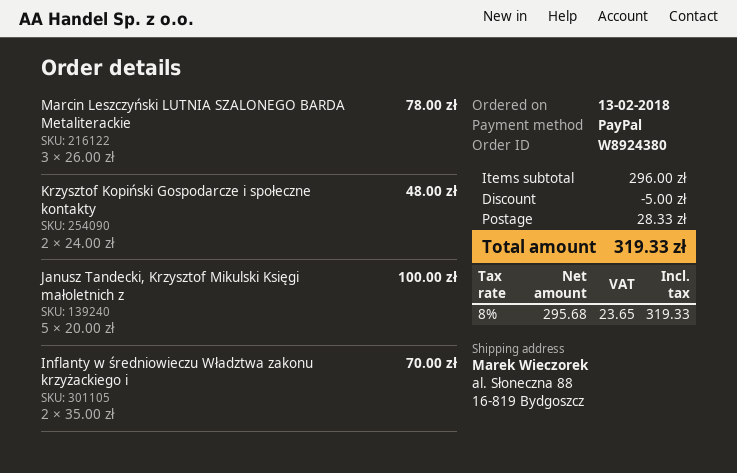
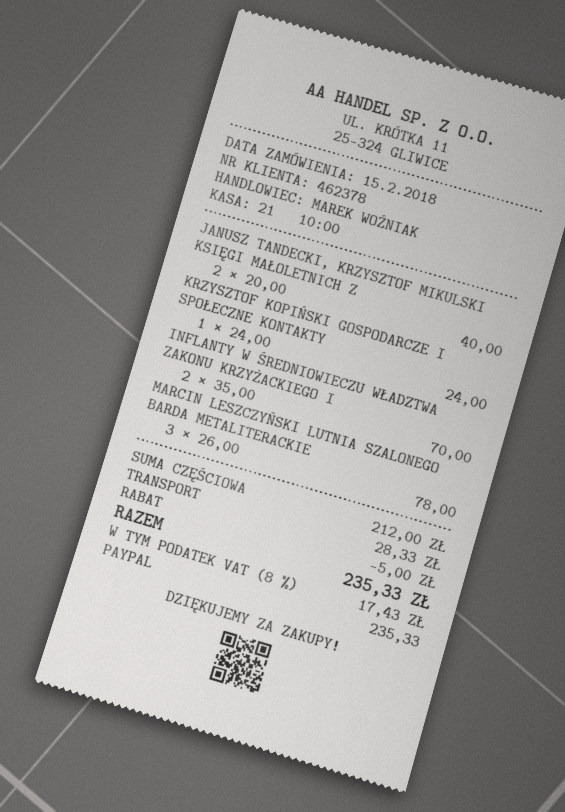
order date: 2018-02-13 -> 2018-02-15
Krzysztof Kopiński Gospodarcze i społeczne kontakty: 2 x 24.00 = 48.00 -> 1 x 24.00 = 24.00
Janusz Tandecki, Krzysztof Mikulski Księgi małoletnich z: 5 x 20.00 = 100.00 -> 2 x 20.00 = 40.00
subtotal: 296.00 -> 212.00
tax: 8% = 23.65 -> 8% = 17.43
total: 319.33 -> 235.33

